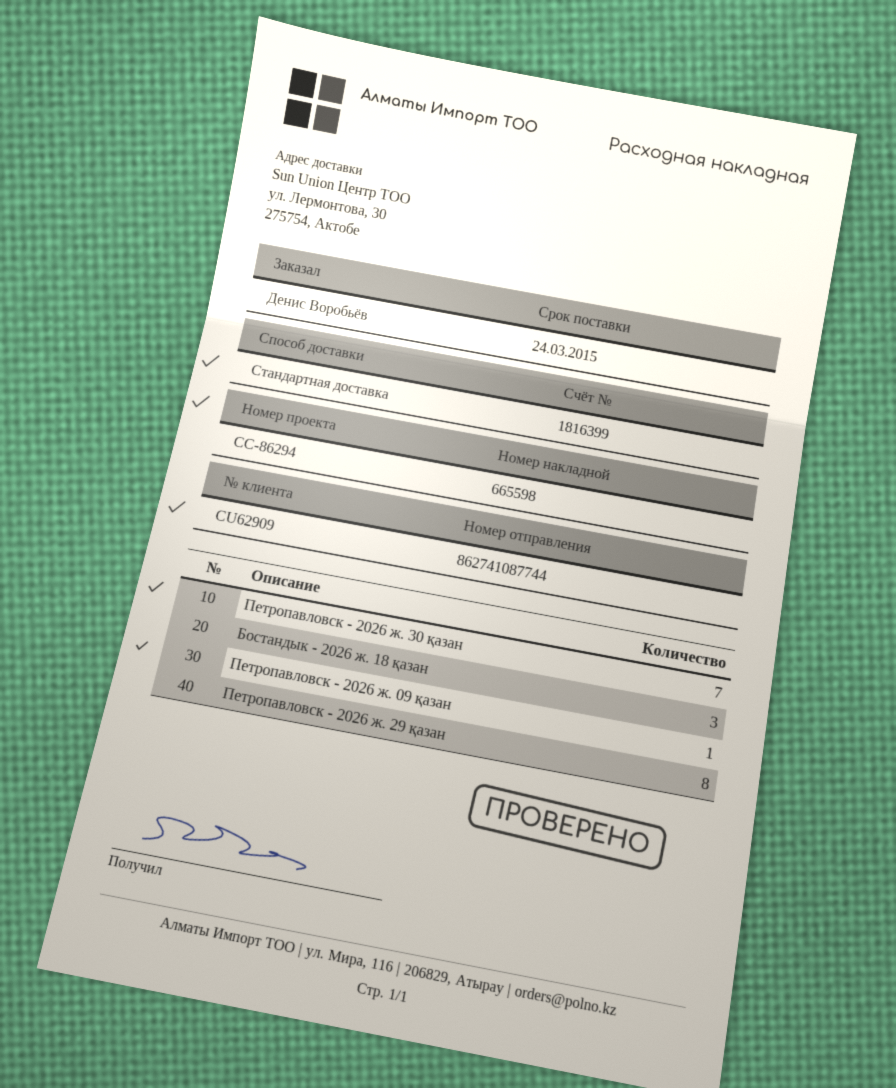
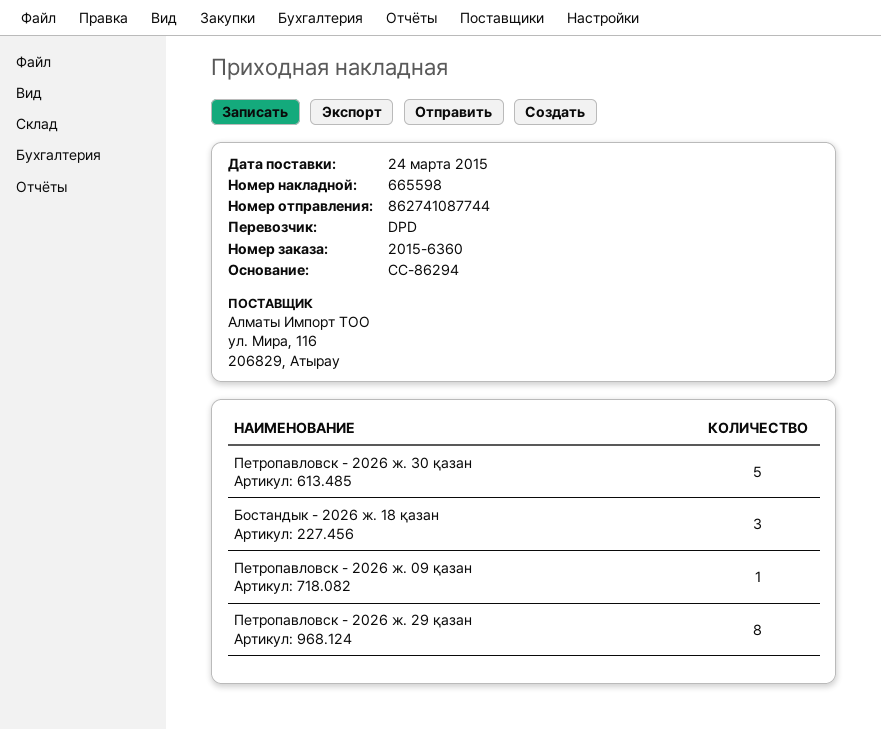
shipping method: standard -> DPD
Петропавловск - 2026 ж. 30 қазан: 7 -> 5

